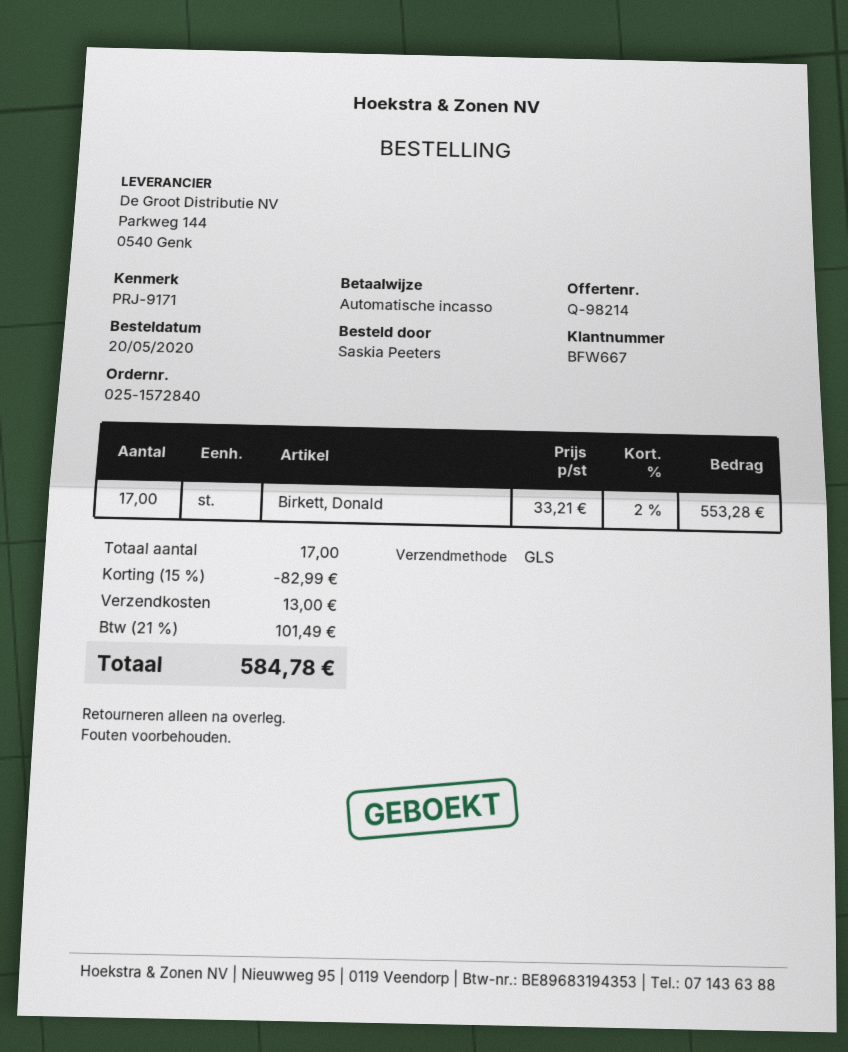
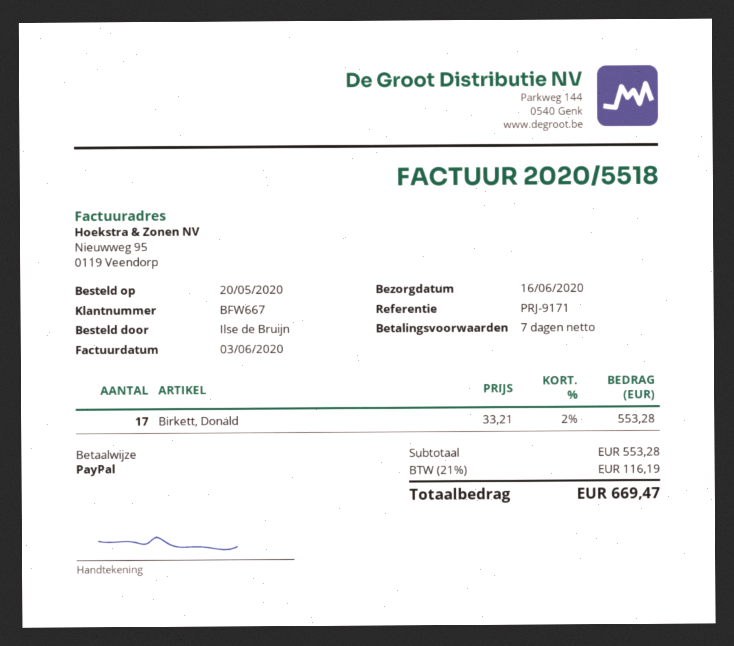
ordered by: Saskia Peeters -> Ilse de Bruijn
payment method: direct debit -> PayPal
discount: 15% = 82.99 -> none
shipping: 13.00 -> none
tax: 21% = 101.49 -> 21% = 116.19
total: 584.78 -> 669.47

